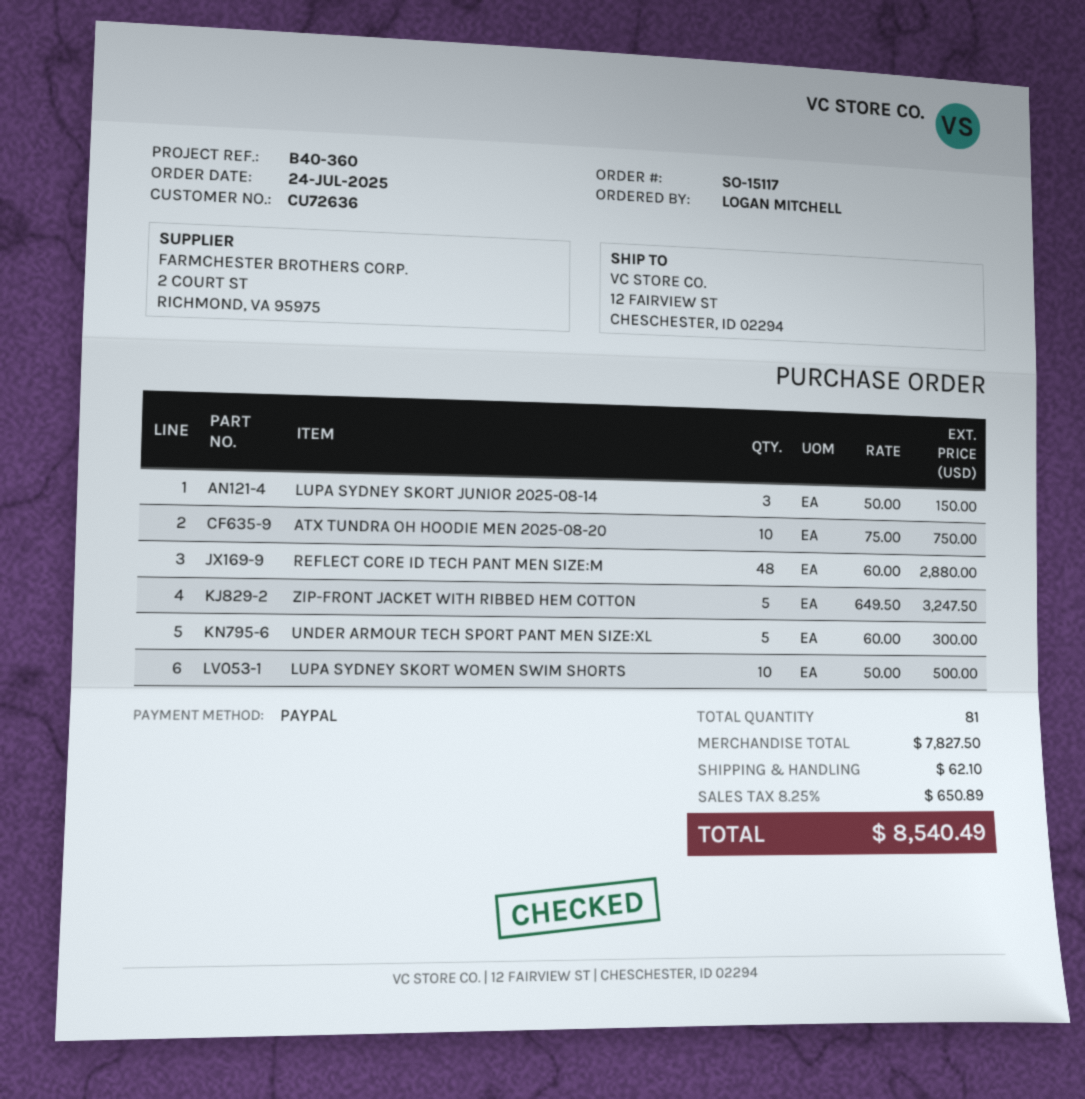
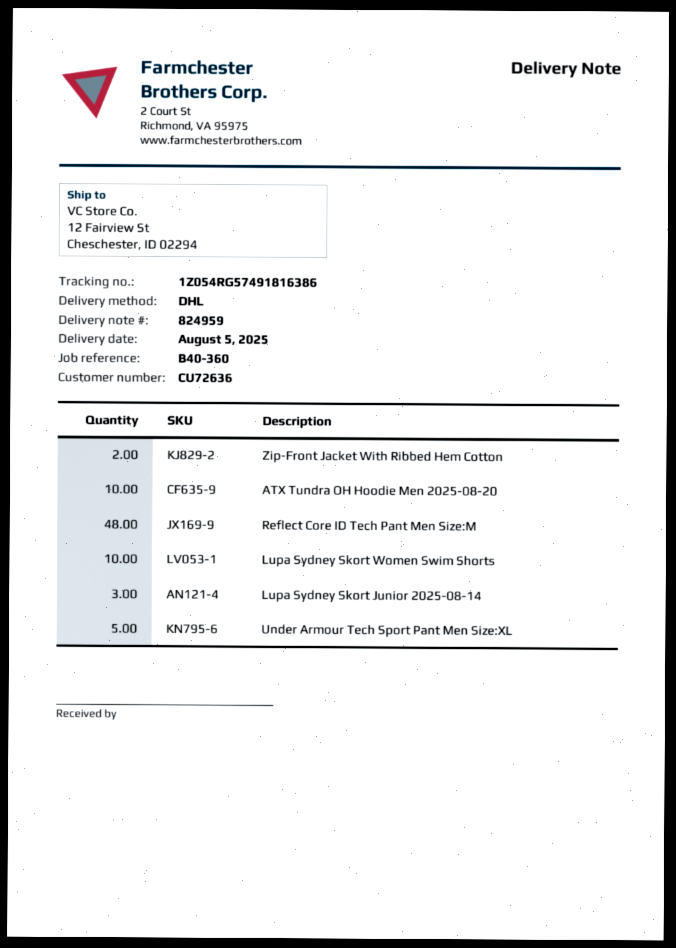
ZIP-FRONT JACKET WITH RIBBED HEM COTTON: 5 -> 2

